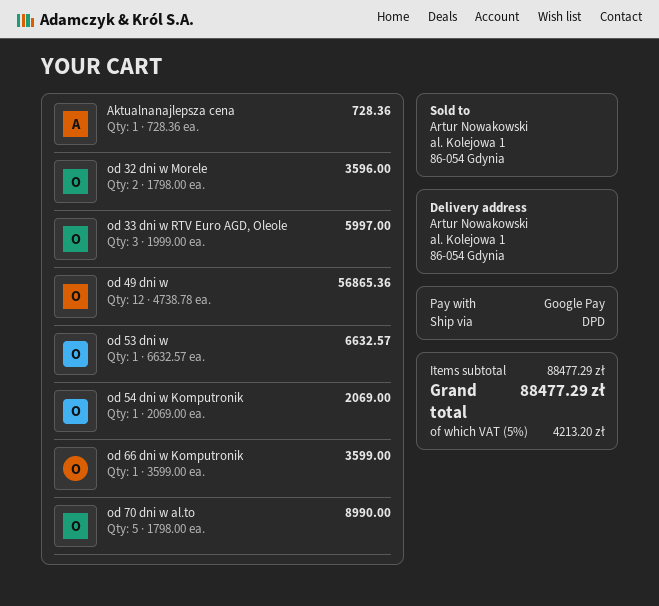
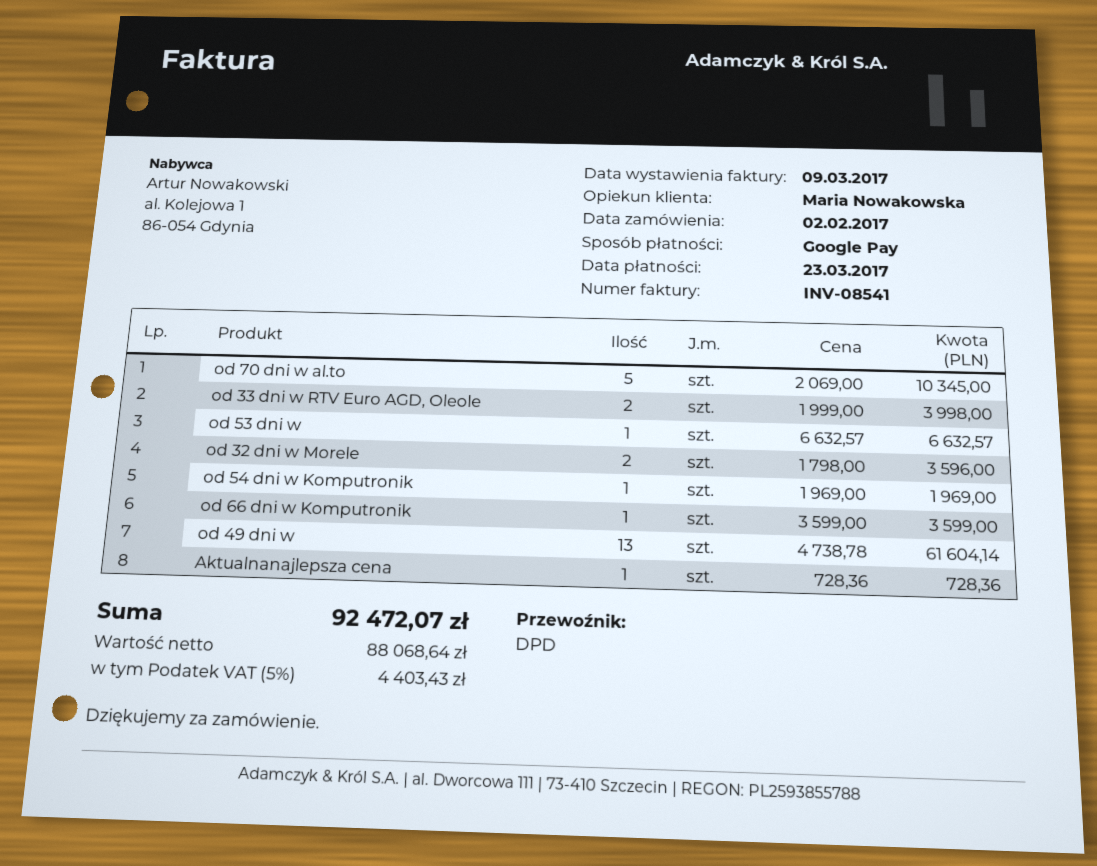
od 33 dni w RTV Euro AGD, Oleole: 3 x 1999.00 = 5997.00 -> 2 x 1999.00 = 3998.00
od 49 dni w: 12 x 4738.78 = 56865.36 -> 13 x 4738.78 = 61604.14
od 54 dni w Komputronik: 1 x 2069.00 = 2069.00 -> 1 x 1969.00 = 1969.00
od 70 dni w al.to: 5 x 1798.00 = 8990.00 -> 5 x 2069.00 = 10345.00
tax: 5% = 4213.20 -> 5% = 4403.43
total: 88477.29 -> 92472.07

